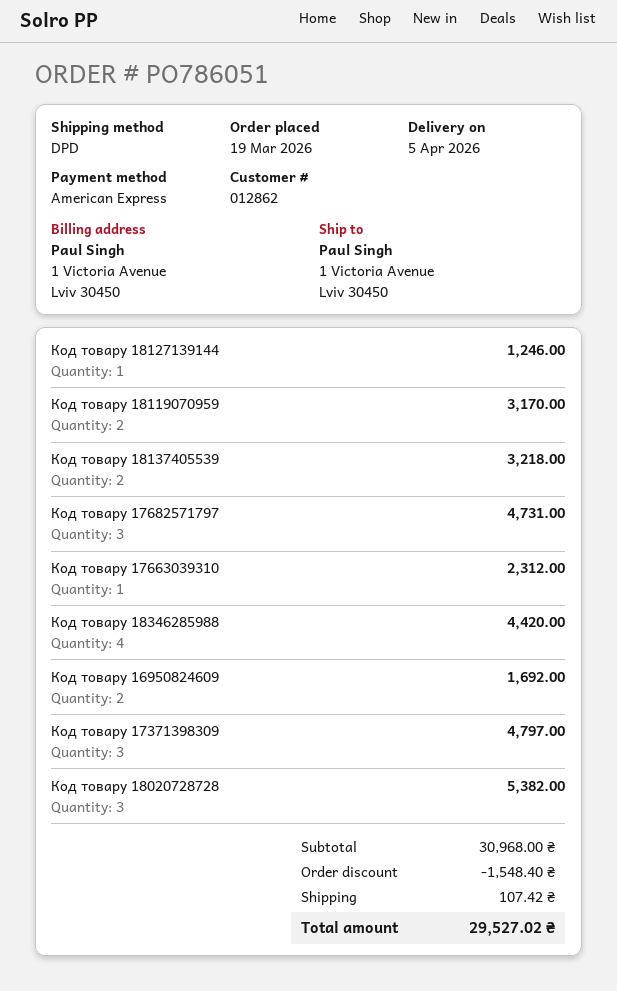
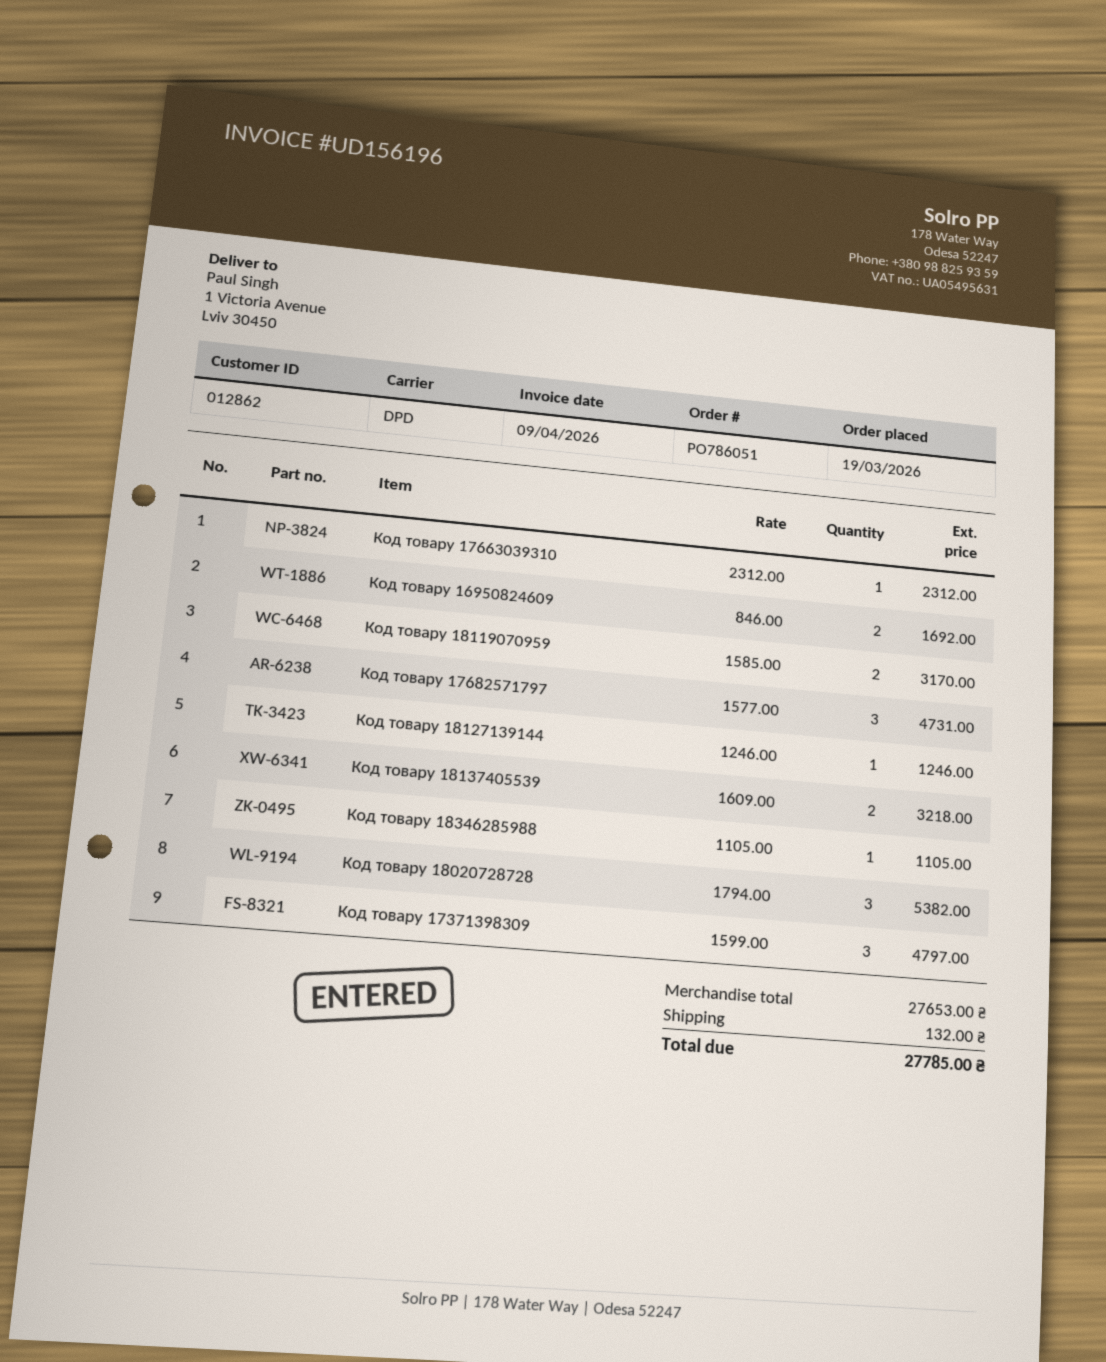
Код товару 18346285988: 4 for 4420.00 -> 1 for 1105.00
subtotal: 30968.00 -> 27653.00
discount: 1548.40 -> none
shipping: 107.42 -> 132.00
total: 29527.02 -> 27785.00

